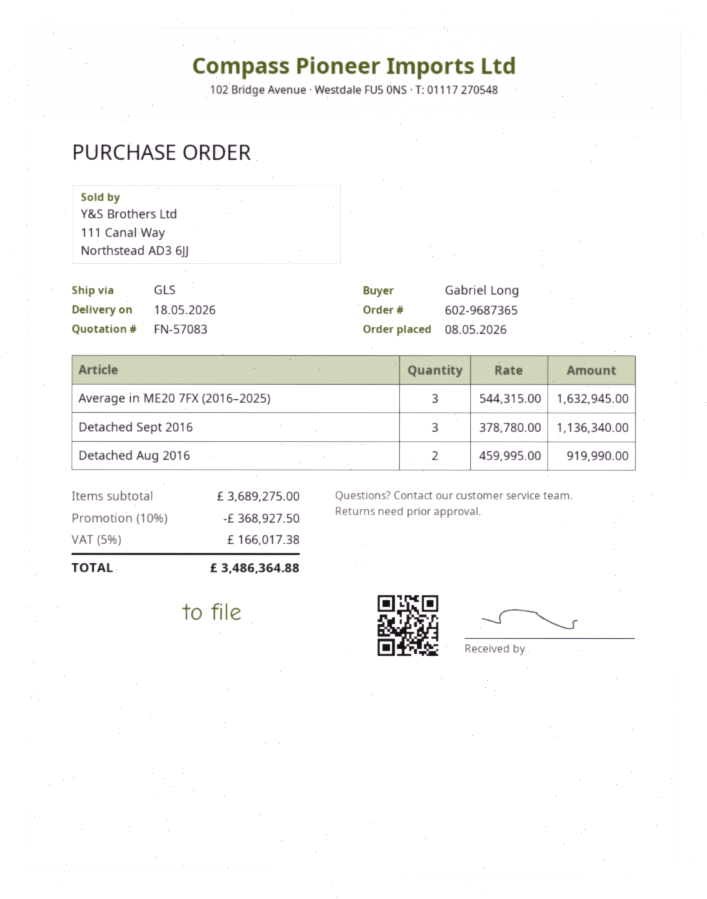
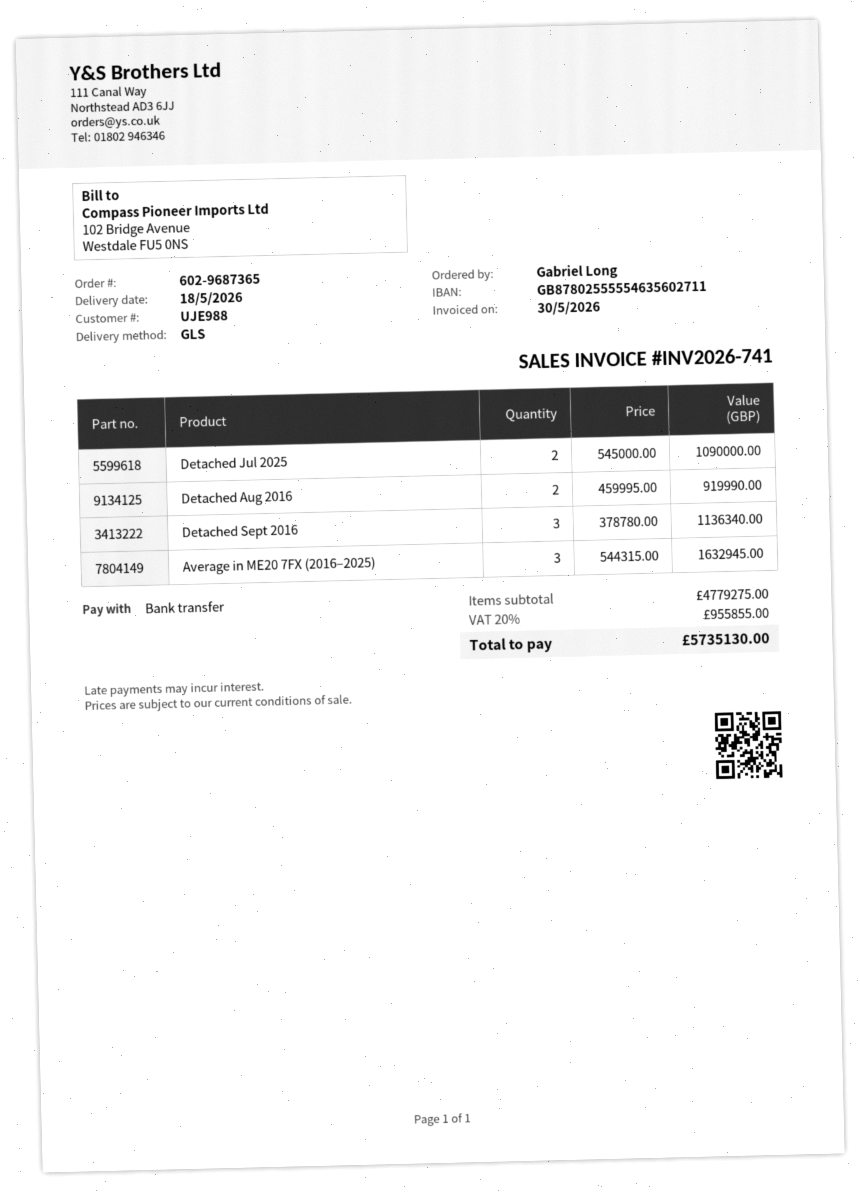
Detached Jul 2025: none -> 2 x 545000.00 = 1090000.00
subtotal: 3689275.00 -> 4779275.00
discount: 10% = 368927.50 -> none
tax: 5% = 166017.38 -> 20% = 955855.00
total: 3486364.88 -> 5735130.00

